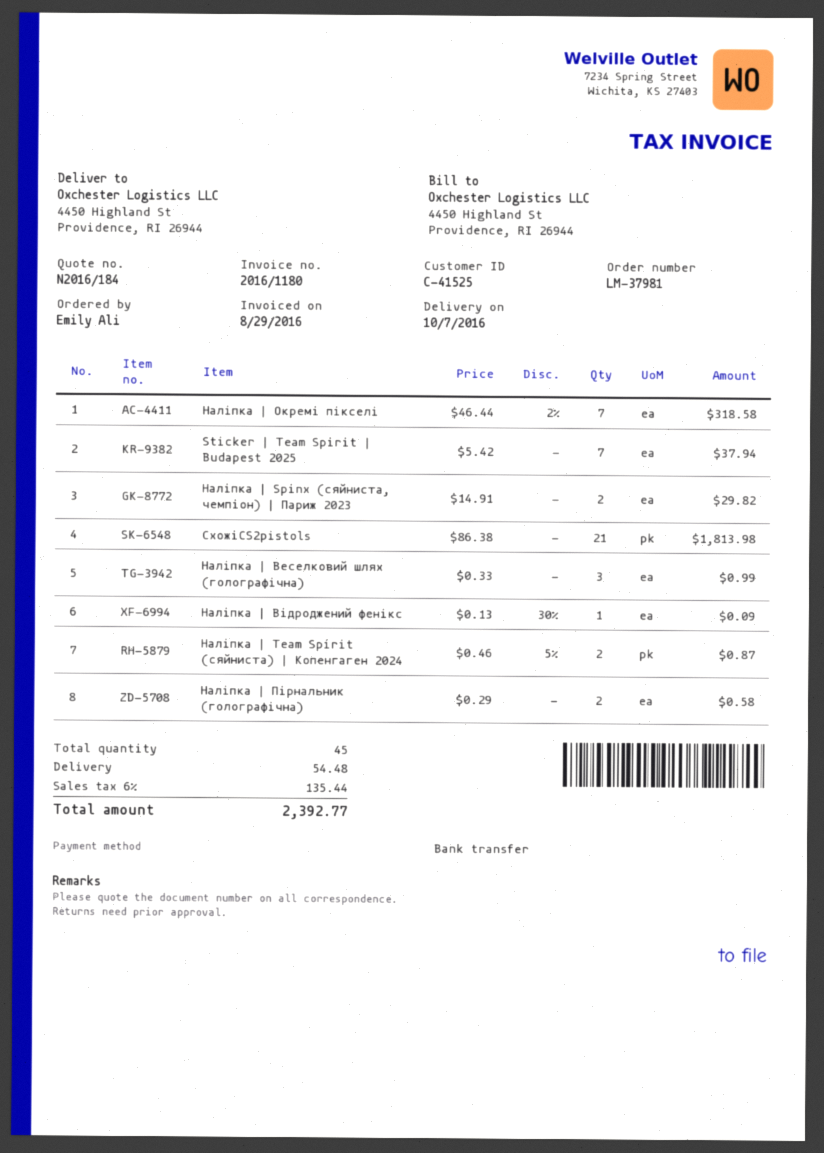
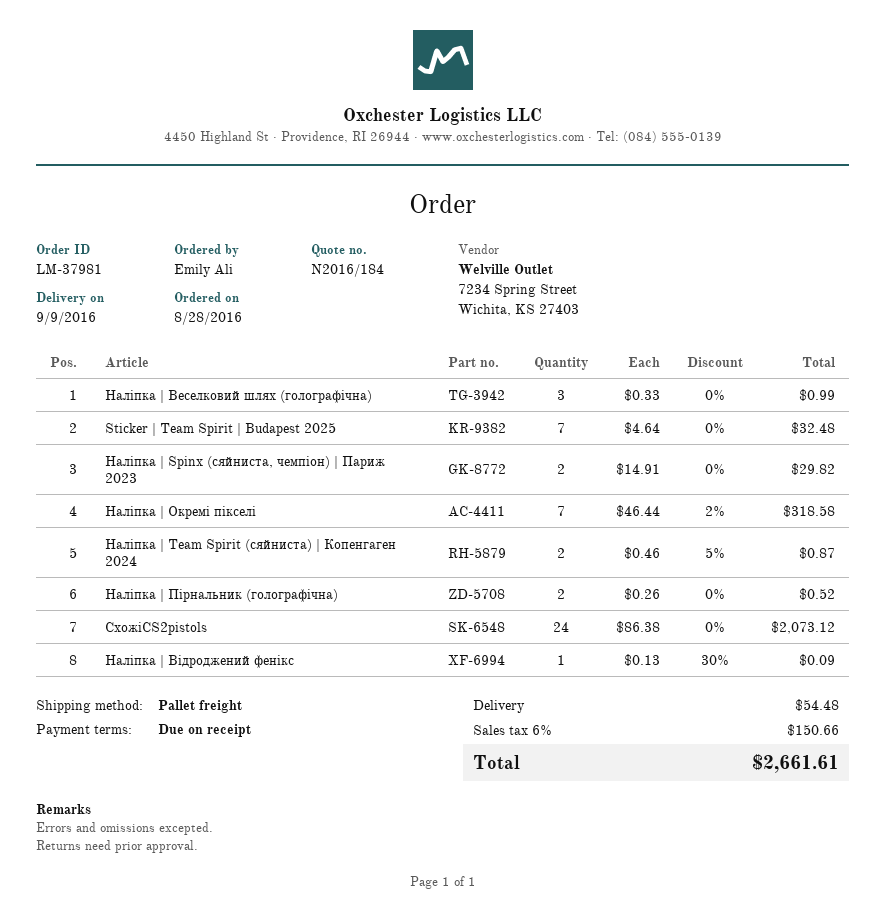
delivery date: 2016-10-07 -> 2016-09-09
Sticker | Team Spirit | Budapest 2025: 7 x 5.42 = 37.94 -> 7 x 4.64 = 32.48
СхожіCS2pistols: 21 x 86.38 = 1813.98 -> 24 x 86.38 = 2073.12
Наліпка | Пірнальник (голографічна): 2 x 0.29 = 0.58 -> 2 x 0.26 = 0.52
tax: 6% = 135.44 -> 6% = 150.66
total: 2392.77 -> 2661.61

